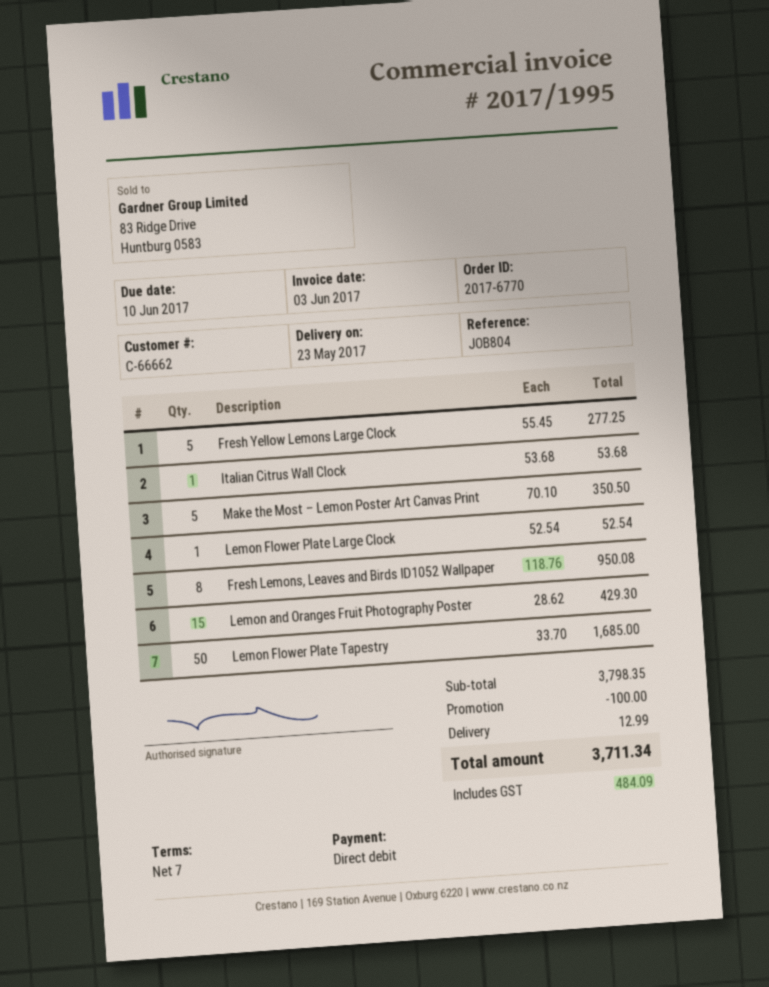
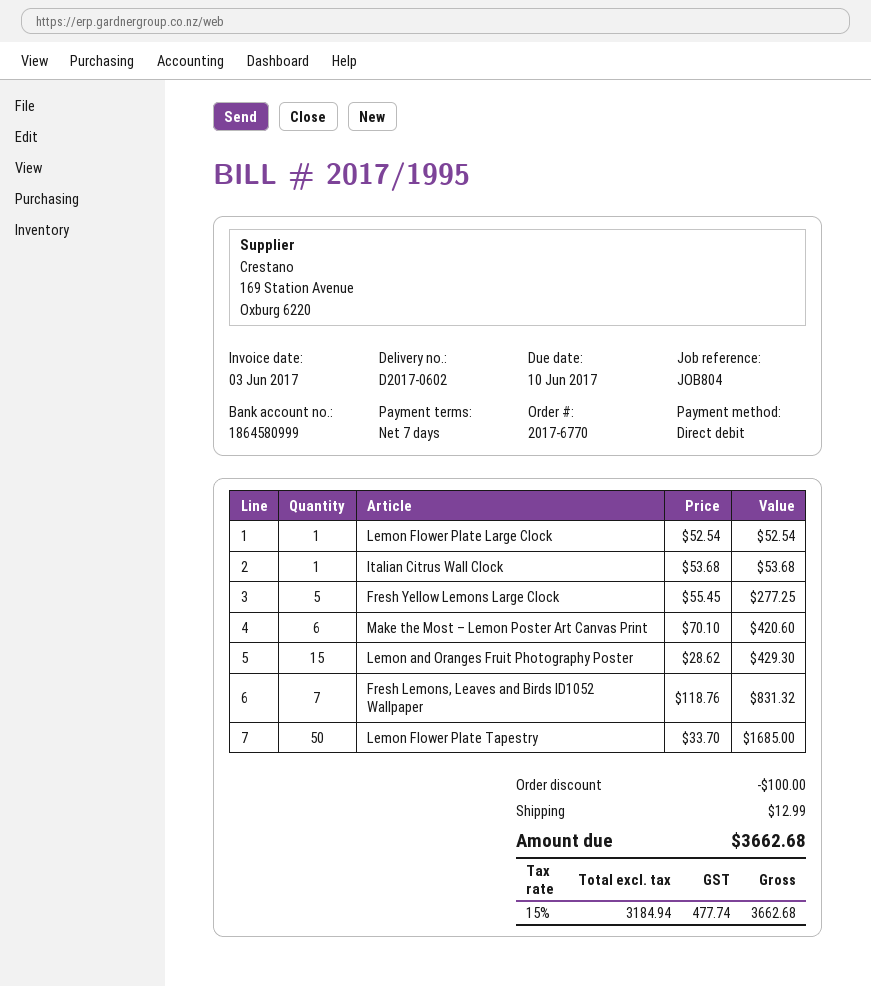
Make the Most – Lemon Poster Art Canvas Print: 5 x 70.10 = 350.50 -> 6 x 70.10 = 420.60
Fresh Lemons, Leaves and Birds ID1052 Wallpaper: 8 x 118.76 = 950.08 -> 7 x 118.76 = 831.32
tax: 484.09 -> 477.74
total: 3711.34 -> 3662.68

